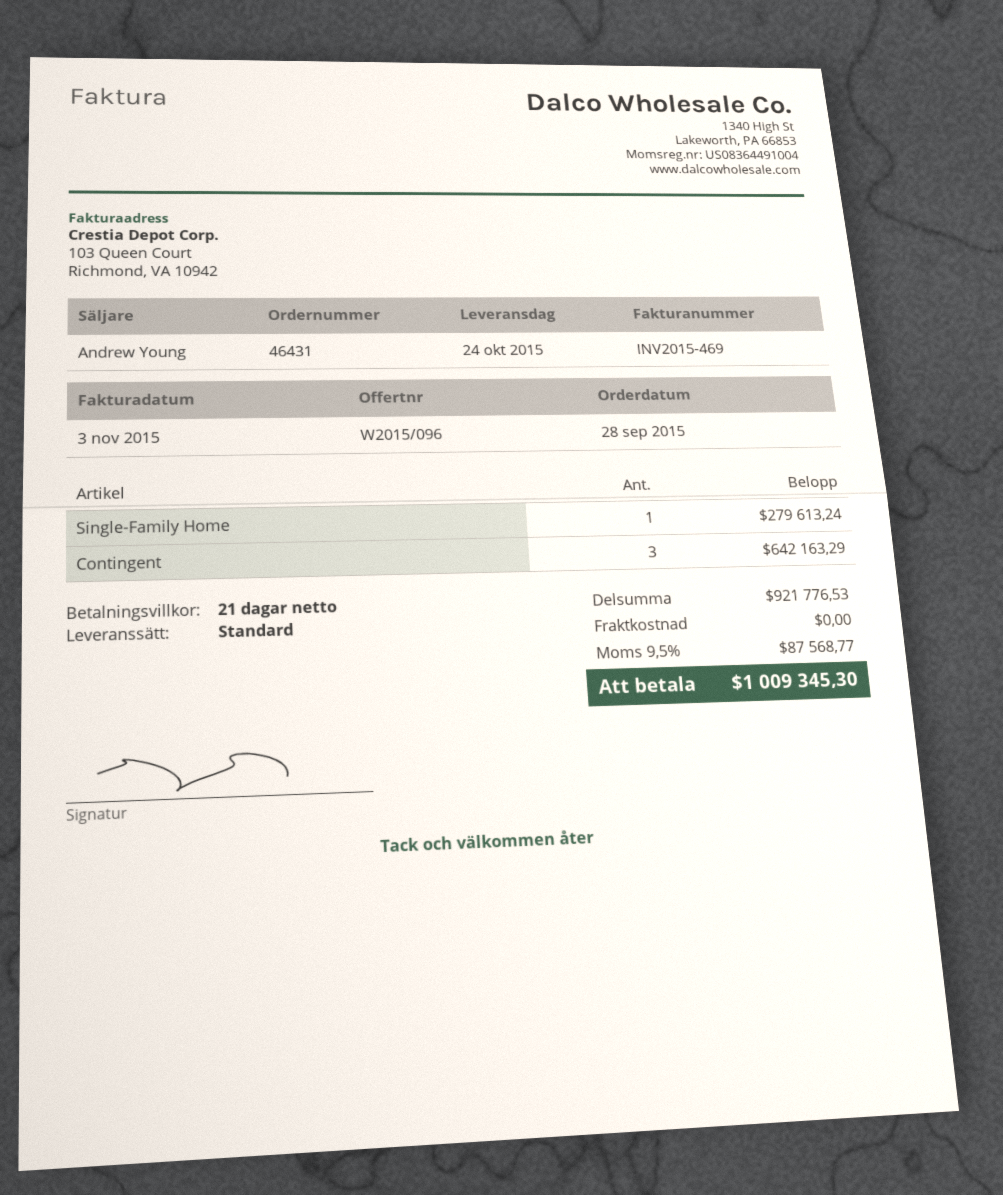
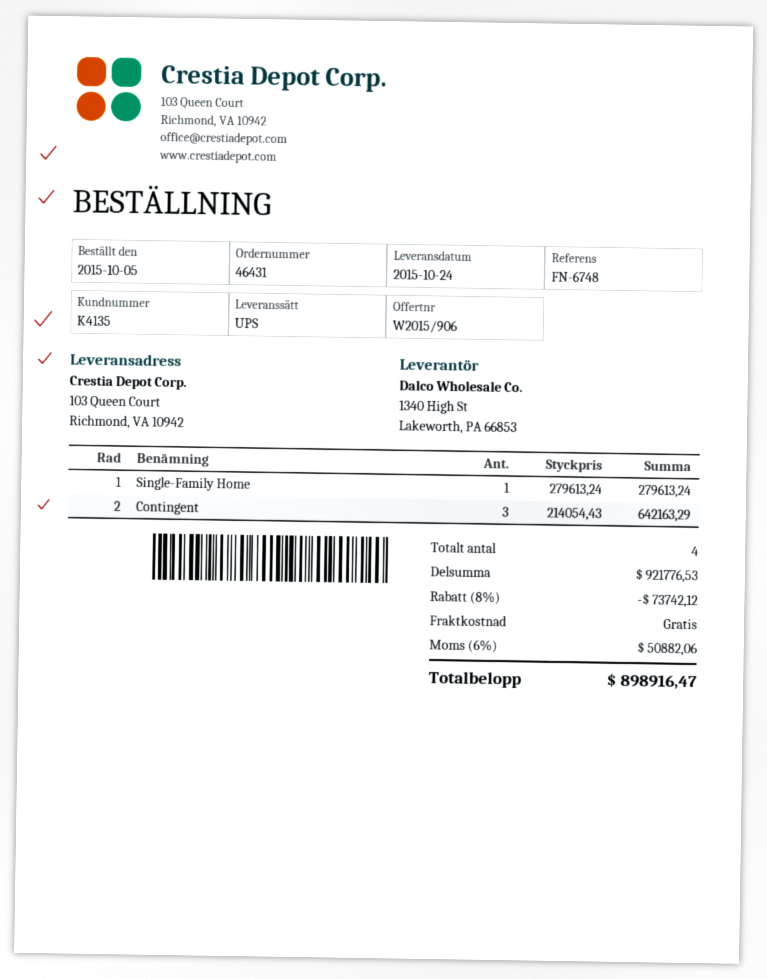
quote number: W2015/096 -> W2015/906
order date: 2015-09-28 -> 2015-10-05
shipping method: standard -> UPS
discount: none -> 8% = 73742.12
tax: 9.5% = 87568.77 -> 6% = 50882.06
total: 1009345.30 -> 898916.47

